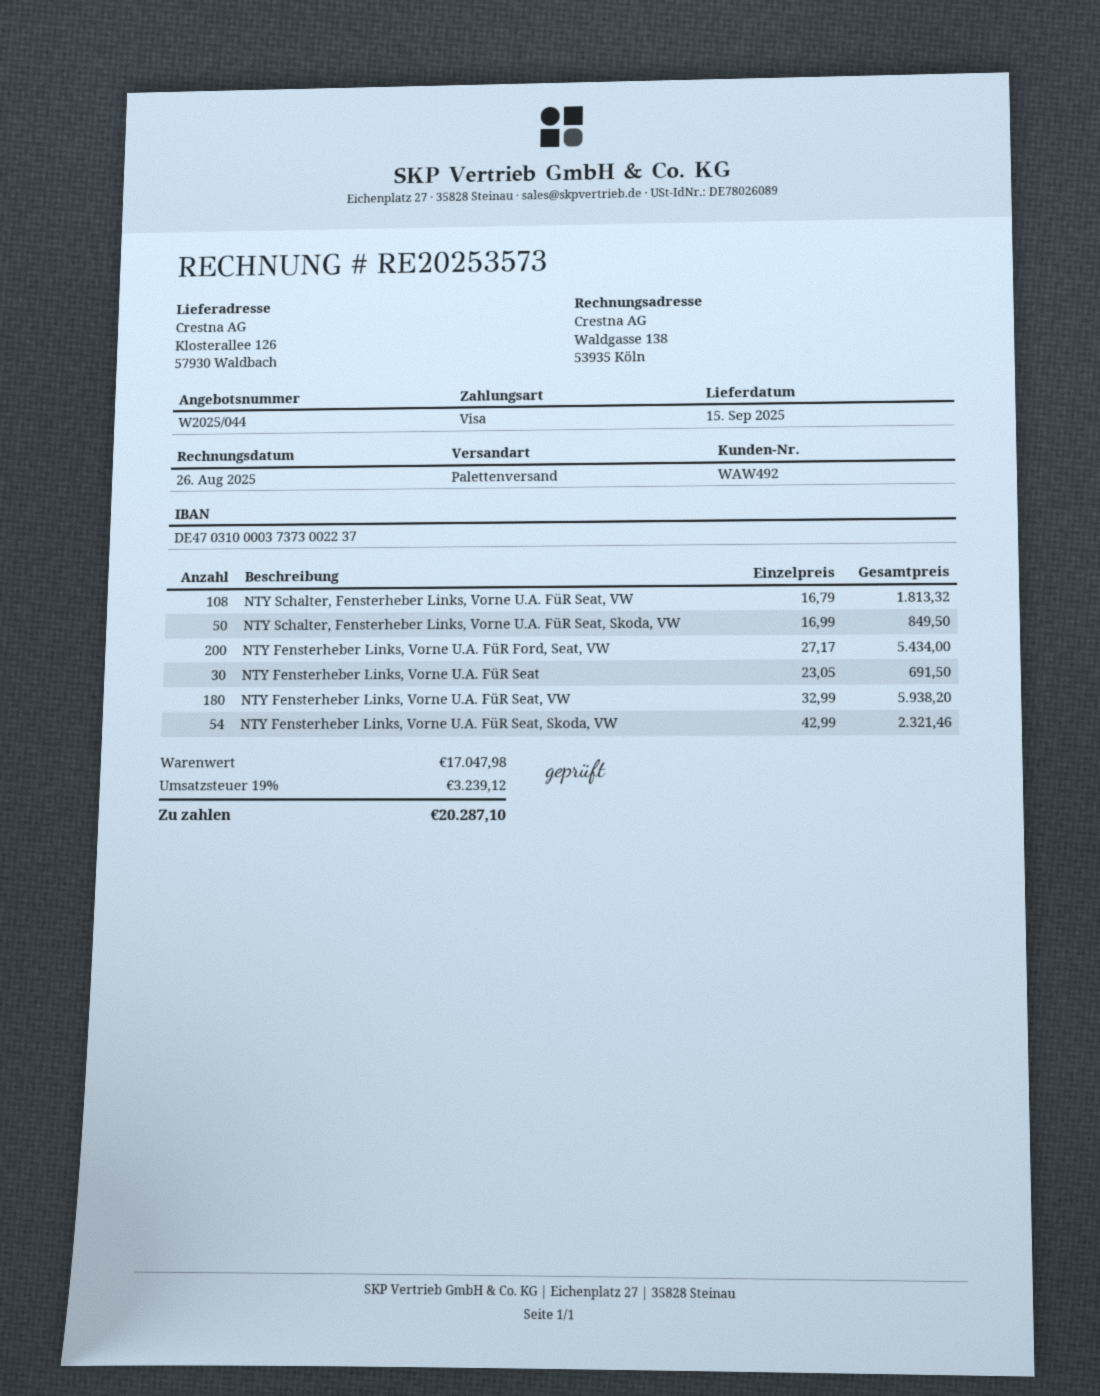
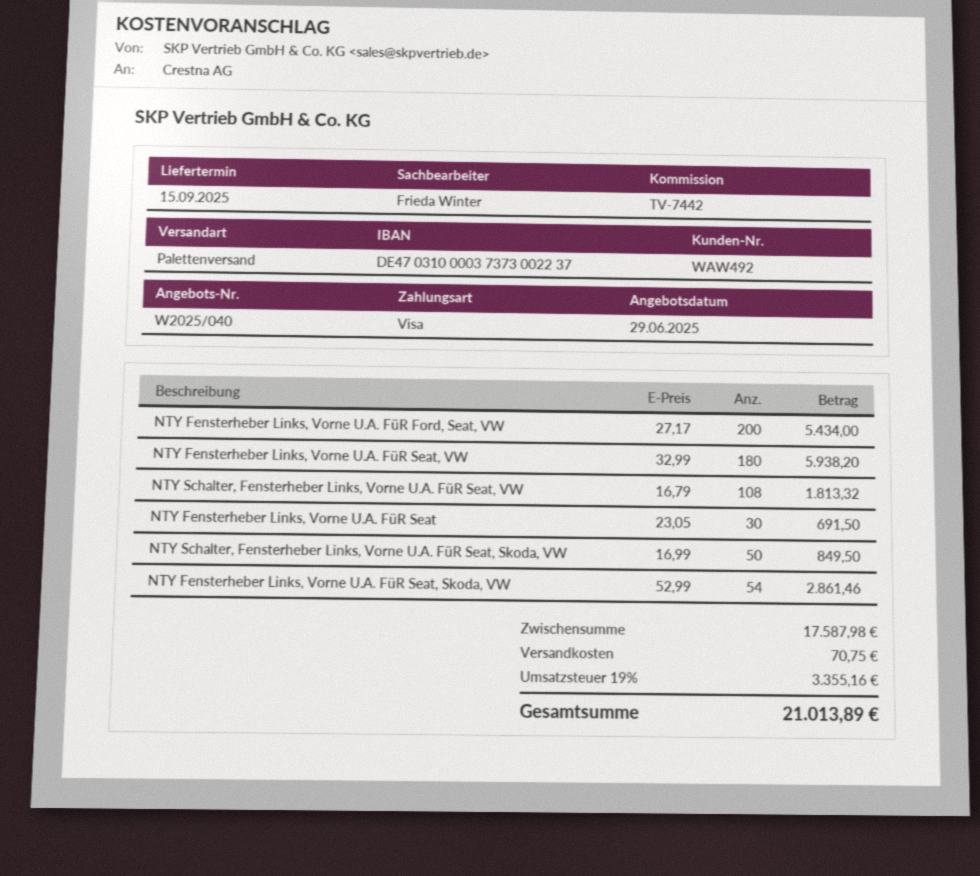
quote number: W2025/044 -> W2025/040
NTY Fensterheber Links, Vorne U.A. FüR Seat, Skoda, VW: 54 x 42.99 = 2321.46 -> 54 x 52.99 = 2861.46
subtotal: 17047.98 -> 17587.98
shipping: none -> 70.75
tax: 19% = 3239.12 -> 19% = 3355.16
total: 20287.10 -> 21013.89

